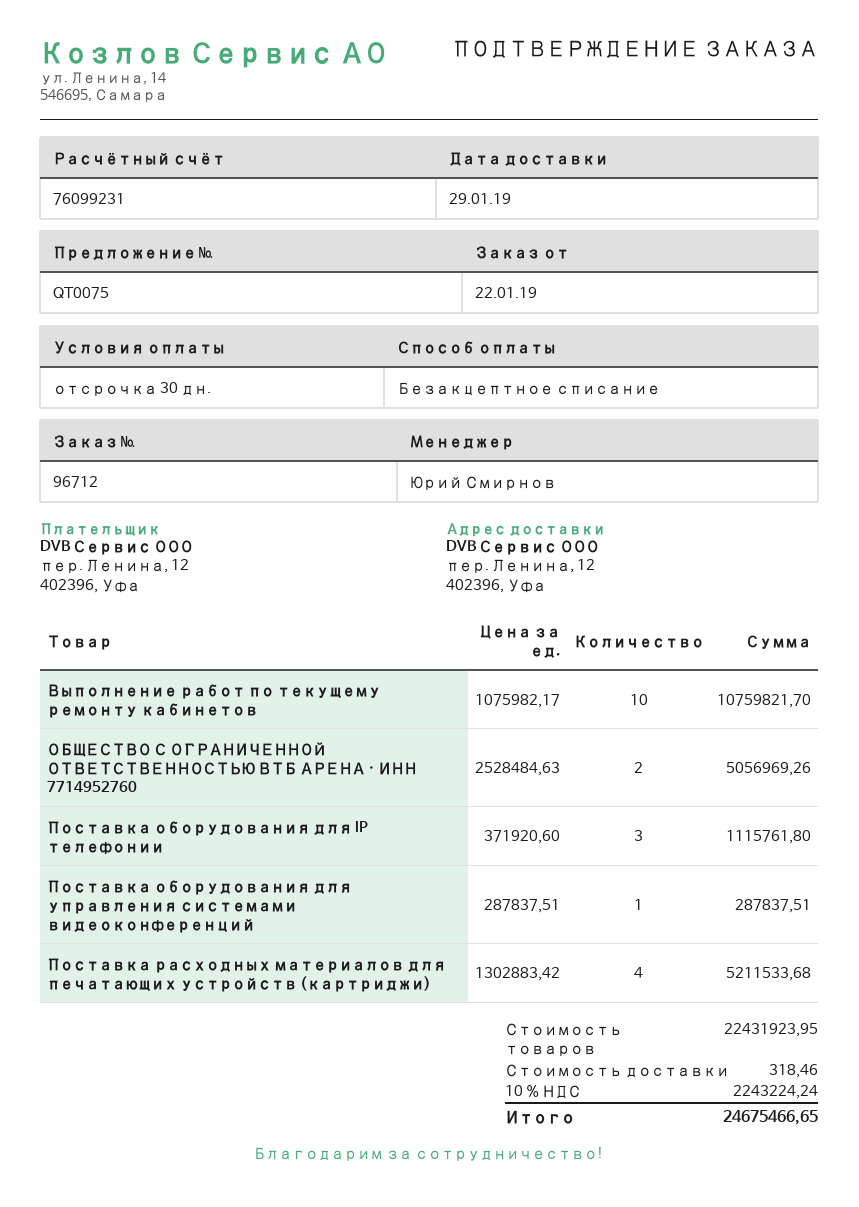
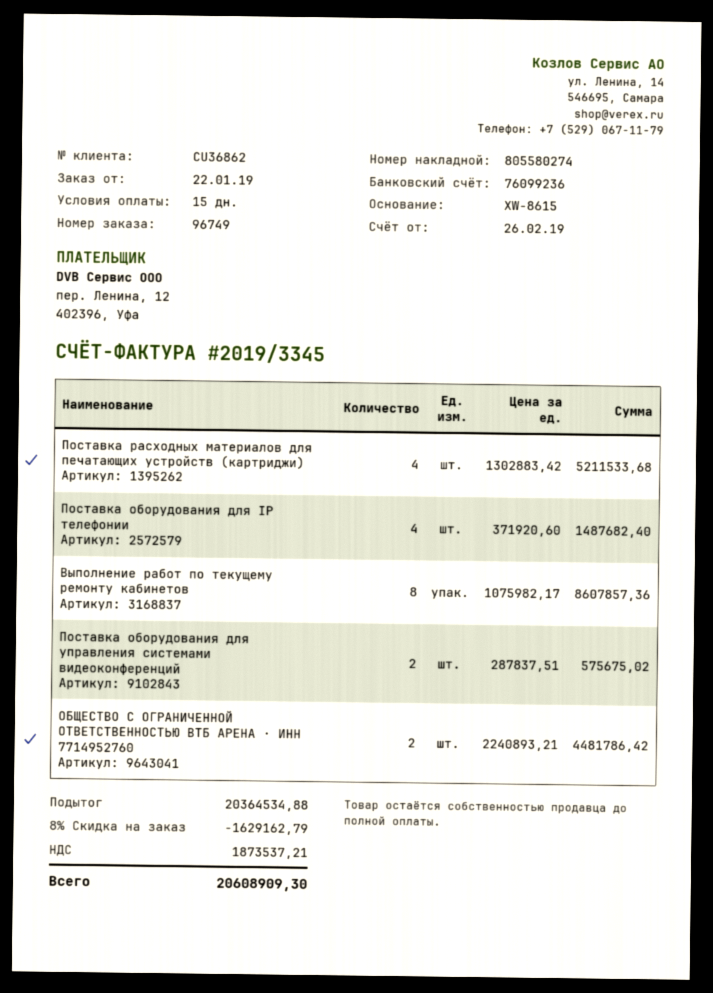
order number: 96712 -> 96749
payment terms: 30 days -> 15 days
bank account: 76099231 -> 76099236
Выполнение работ по текущему ремонту кабинетов: 10 x 1075982.17 = 10759821.70 -> 8 x 1075982.17 = 8607857.36
ОБЩЕСТВО С ОГРАНИЧЕННОЙ ОТВЕТСТВЕННОСТЬЮ ВТБ АРЕНА · ИНН 7714952760: 2 x 2528484.63 = 5056969.26 -> 2 x 2240893.21 = 4481786.42
Поставка оборудования для IP телефонии: 3 x 371920.60 = 1115761.80 -> 4 x 371920.60 = 1487682.40
Поставка оборудования для управления системами видеоконференций: 1 x 287837.51 = 287837.51 -> 2 x 287837.51 = 575675.02
subtotal: 22431923.95 -> 20364534.88
discount: none -> 8% = 1629162.79
shipping: 318.46 -> none
tax: 2243224.24 -> 1873537.21
total: 24675466.65 -> 20608909.30

